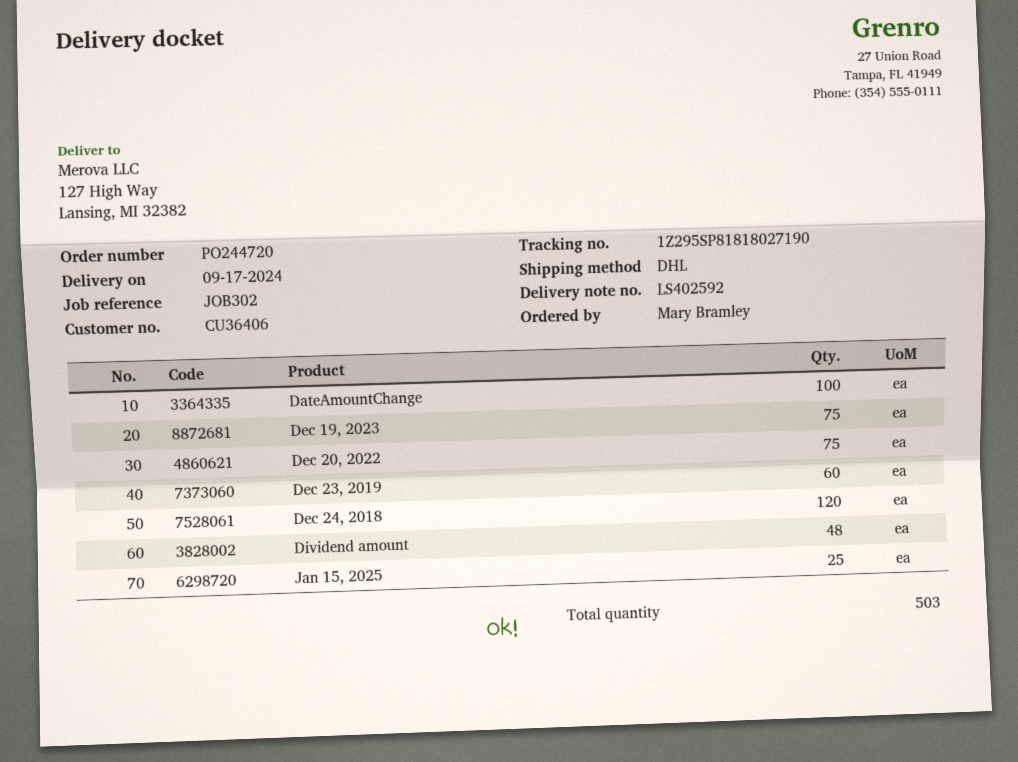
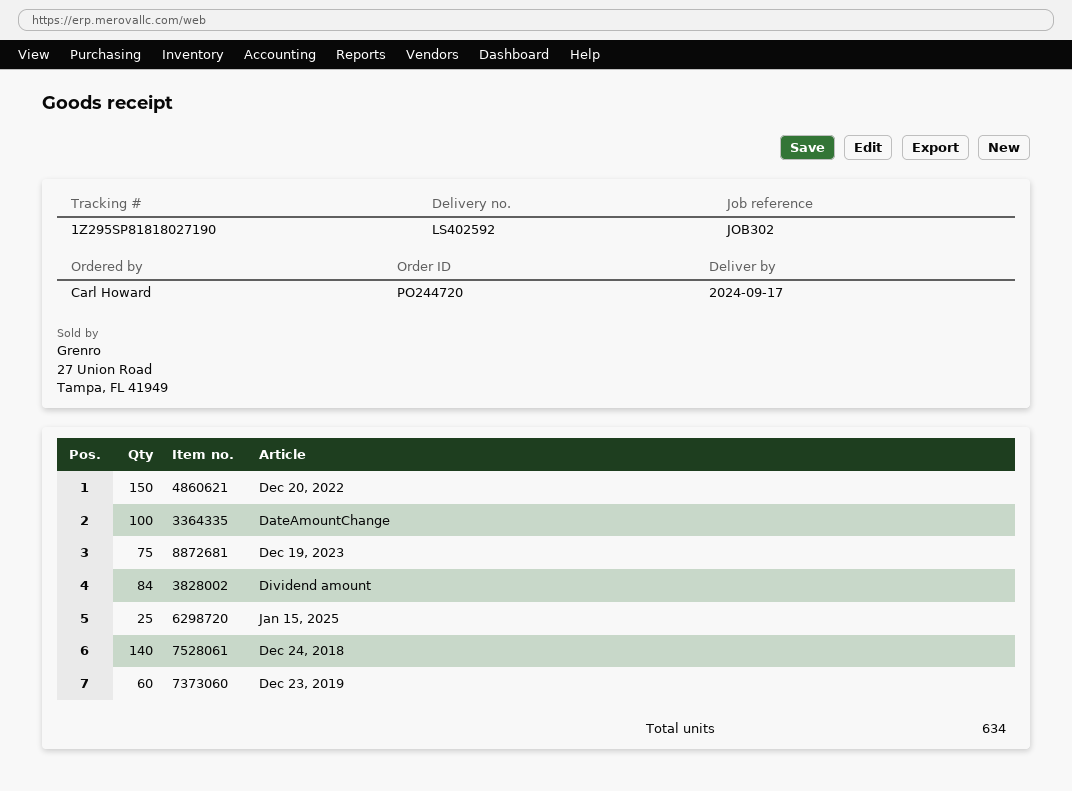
ordered by: Mary Bramley -> Carl Howard
Dec 20, 2022: 75 -> 150
Dec 24, 2018: 120 -> 140
Dividend amount: 48 -> 84
total quantity: 503 -> 634

